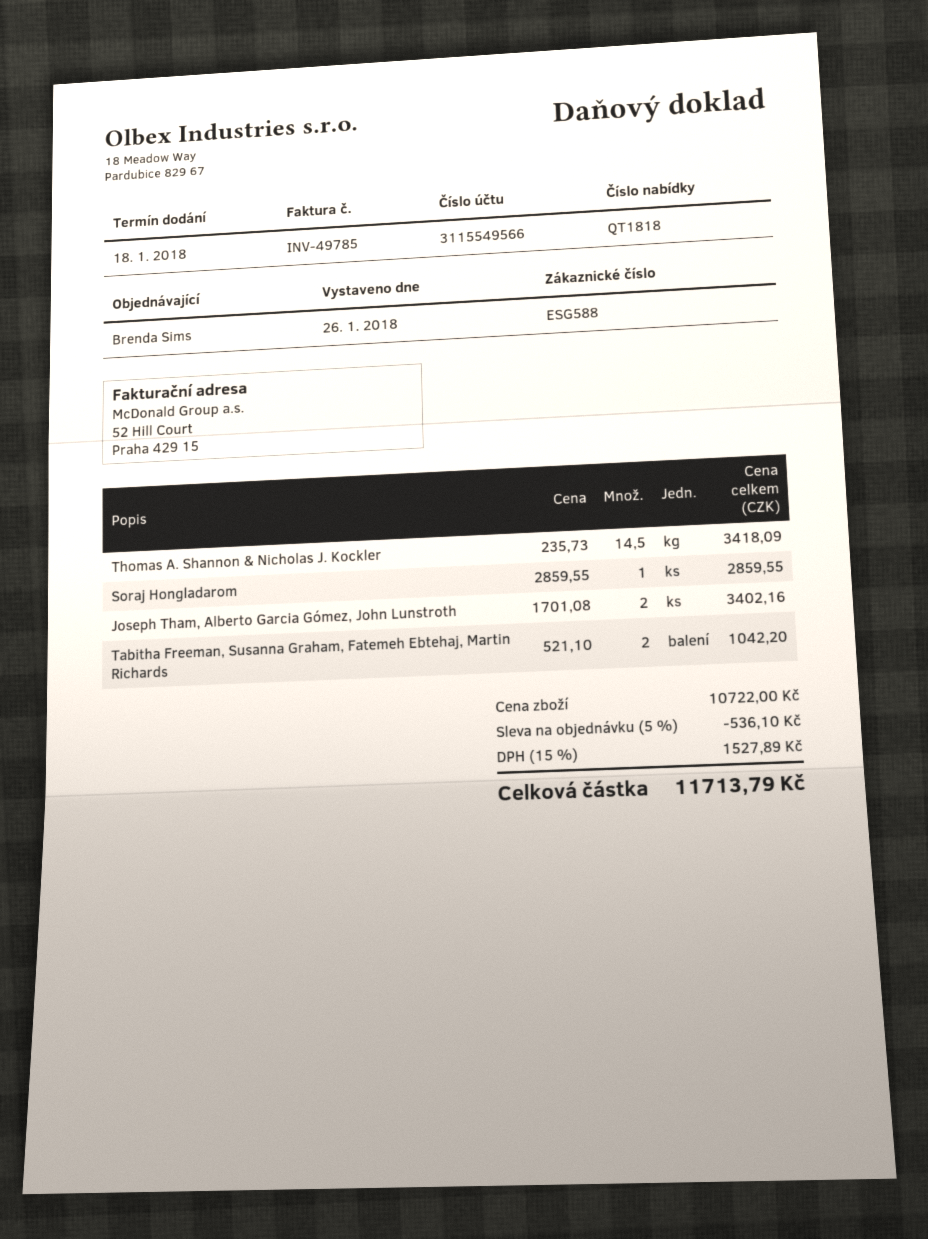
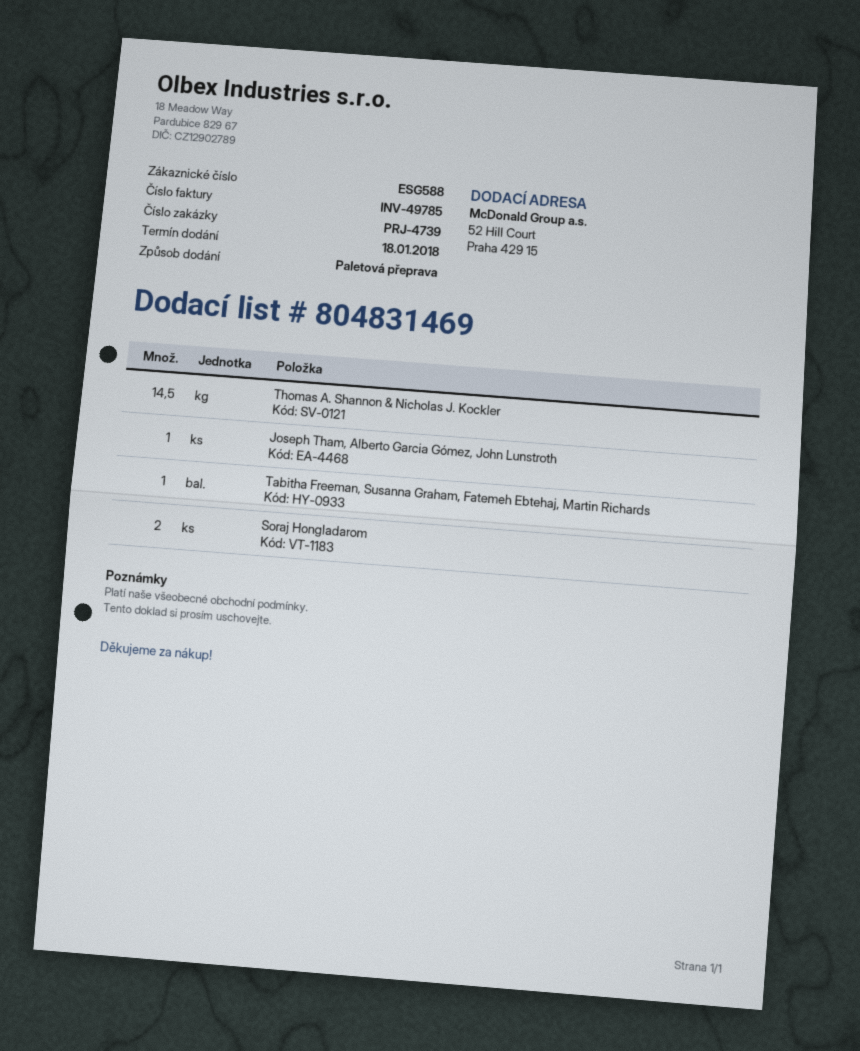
Soraj Hongladarom: 1 -> 2
Joseph Tham, Alberto Garcia Gómez, John Lunstroth: 2 -> 1
Tabitha Freeman, Susanna Graham, Fatemeh Ebtehaj, Martin Richards: 2 -> 1

